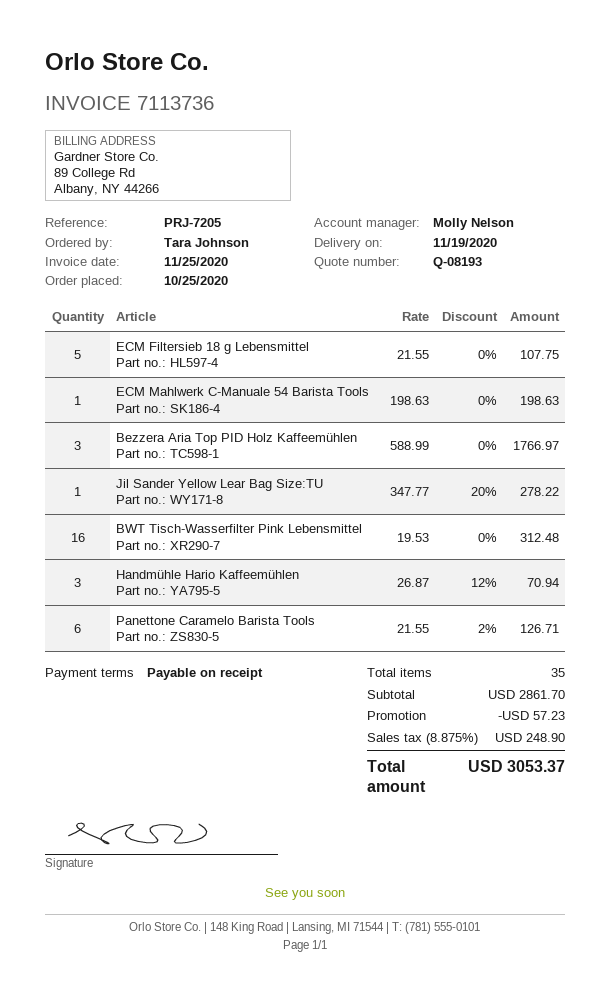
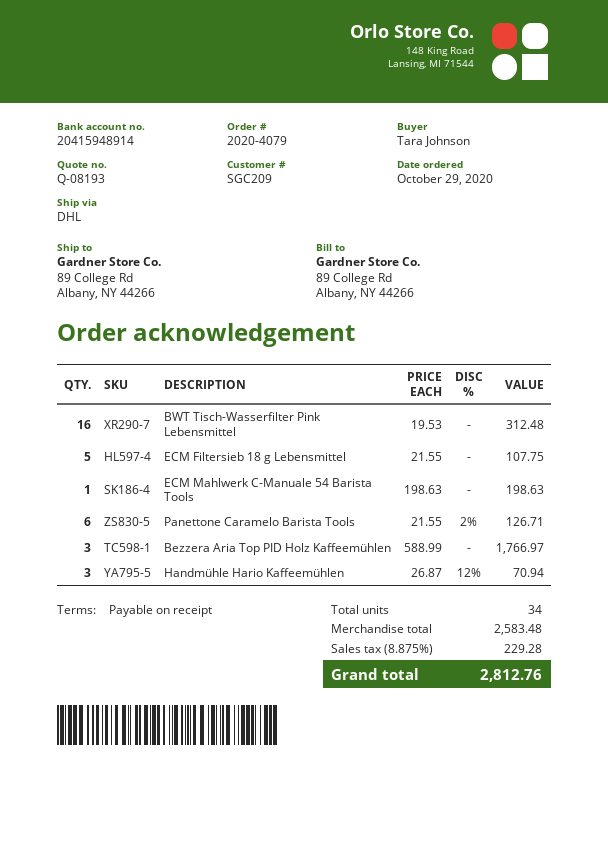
order date: 2020-10-25 -> 2020-10-29
Jil Sander Yellow Lear Bag Size:TU: 1 x 347.77 - 20% = 278.22 -> none
total quantity: 35 -> 34
subtotal: 2861.70 -> 2583.48
discount: 57.23 -> none
tax: 8.875% = 248.90 -> 8.875% = 229.28
total: 3053.37 -> 2812.76

